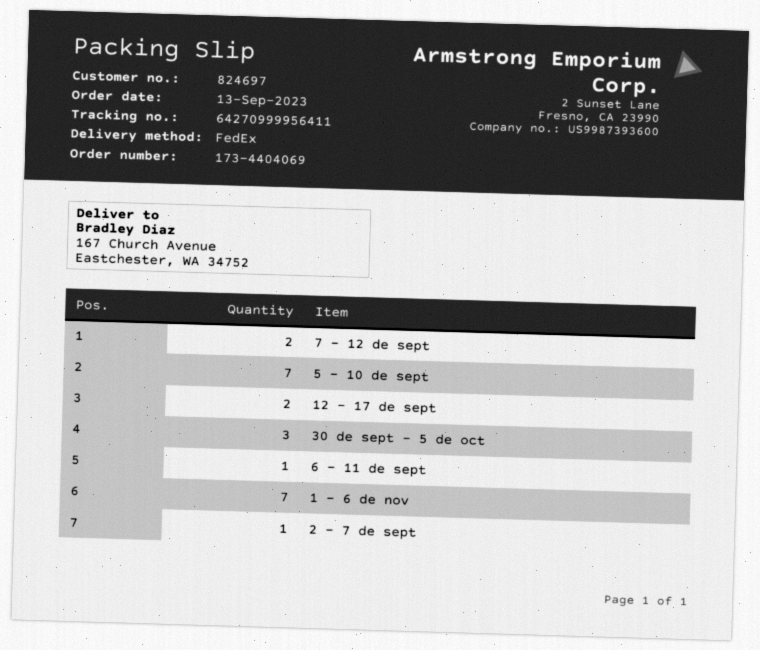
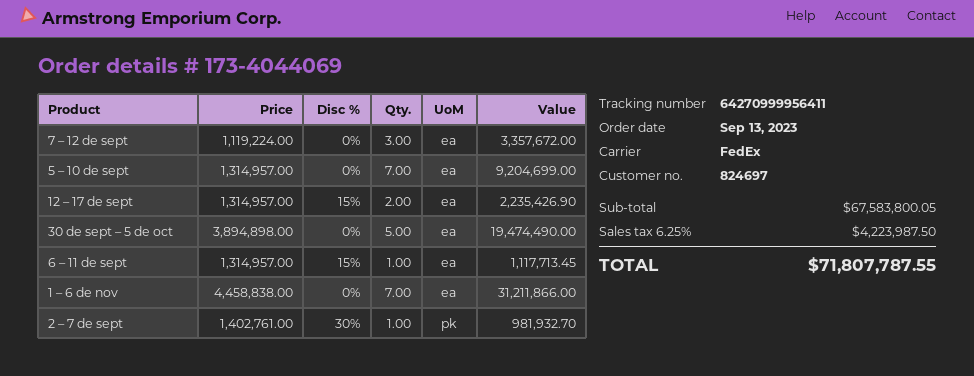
order number: 173-4404069 -> 173-4044069
7 – 12 de sept: 2 -> 3
30 de sept – 5 de oct: 3 -> 5

